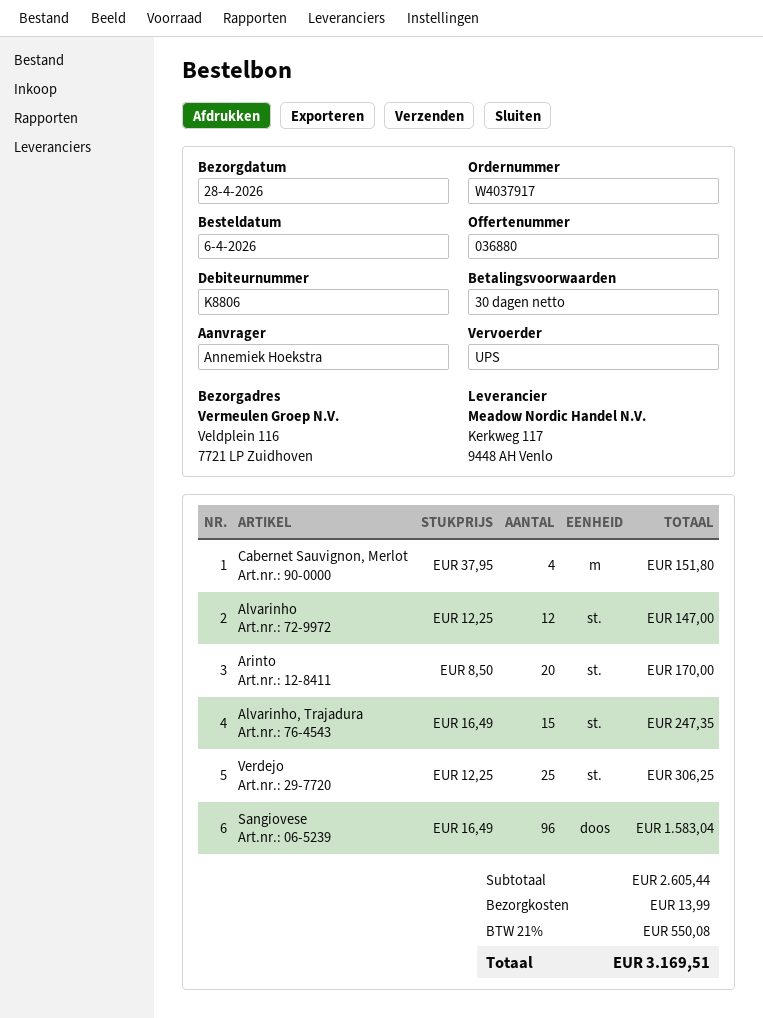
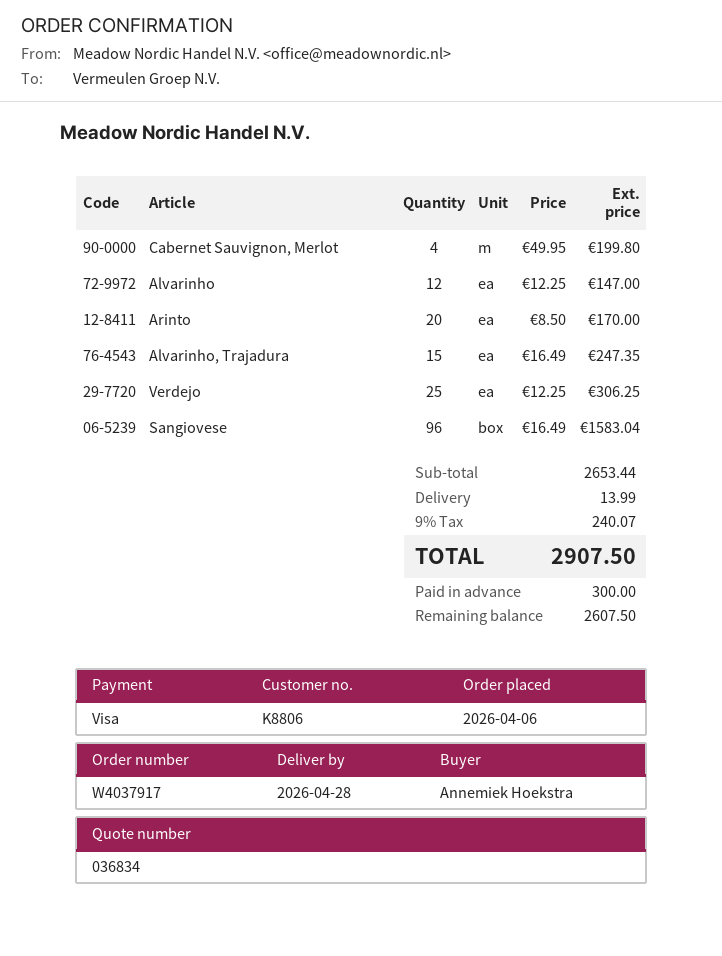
quote number: 036880 -> 036834
Cabernet Sauvignon, Merlot: 4 x 37.95 = 151.80 -> 4 x 49.95 = 199.80
subtotal: 2605.44 -> 2653.44
tax: 21% = 550.08 -> 9% = 240.07
total: 3169.51 -> 2907.50

